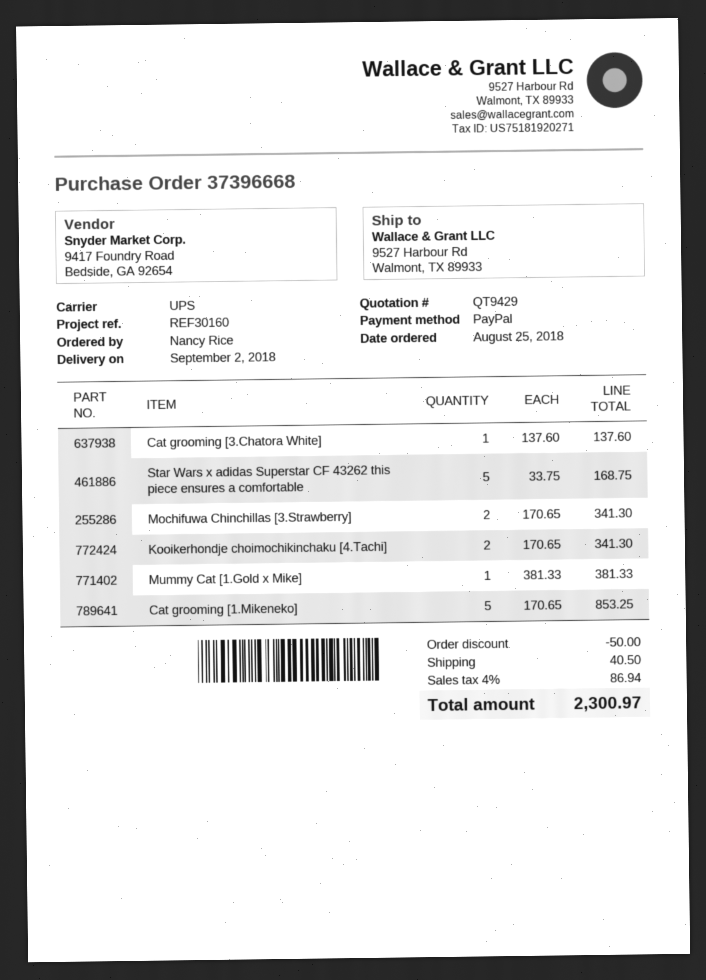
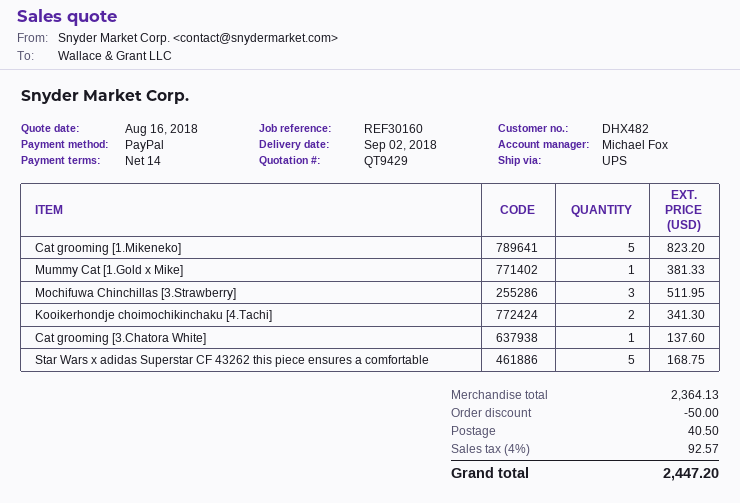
Mochifuwa Chinchillas [3.Strawberry]: 2 for 341.30 -> 3 for 511.95
Cat grooming [1.Mikeneko]: 5 for 853.25 -> 5 for 823.20
tax: 4% = 86.94 -> 4% = 92.57
total: 2300.97 -> 2447.20

